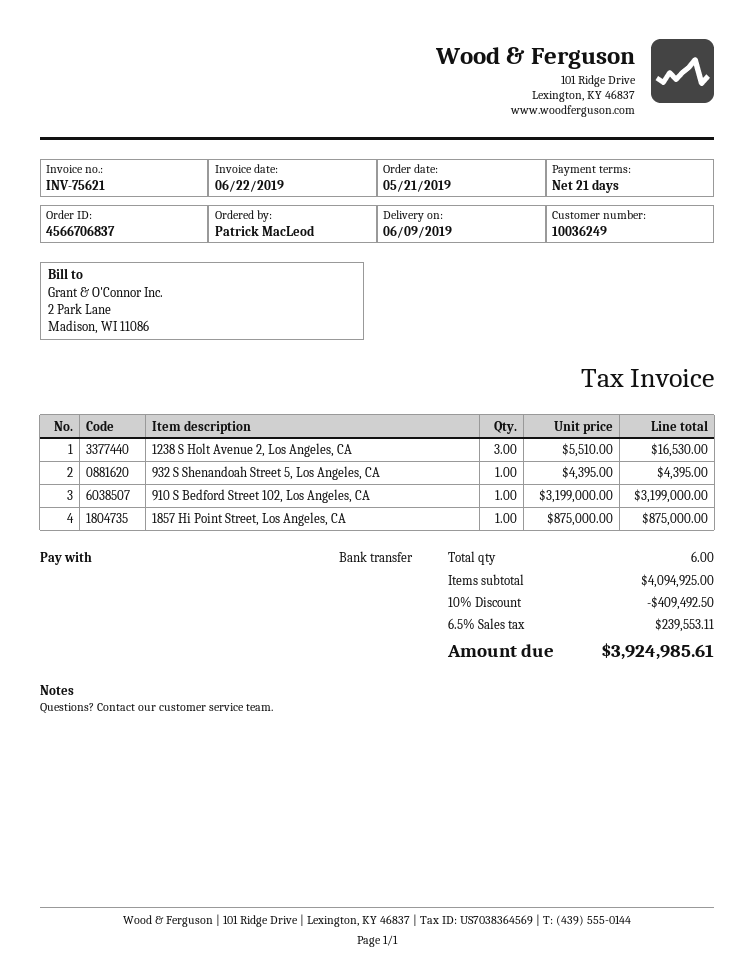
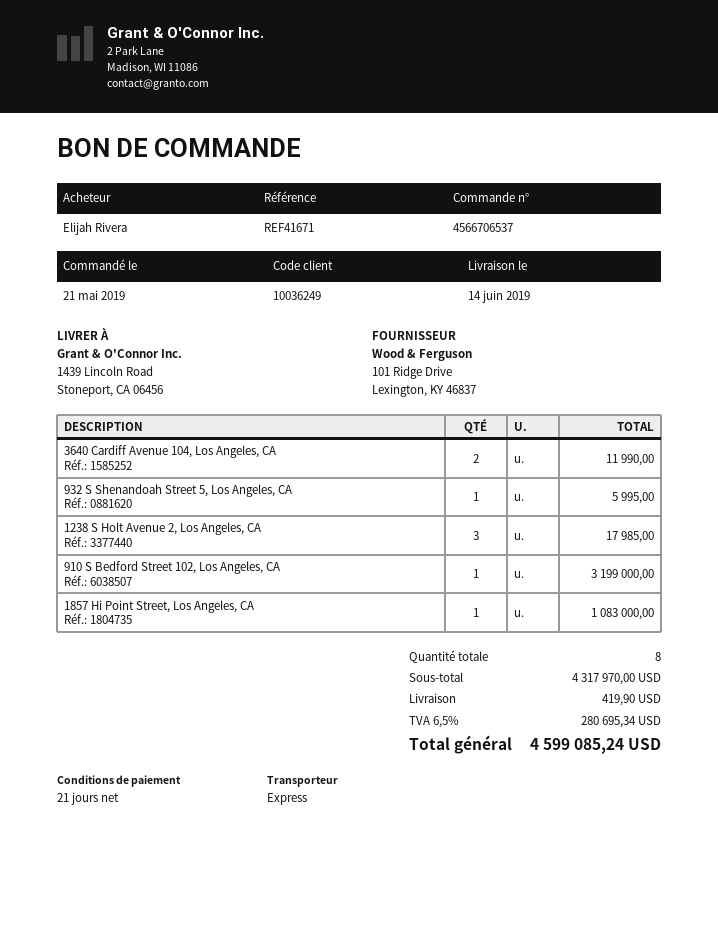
order number: 4566706837 -> 4566706537
delivery date: 2019-06-09 -> 2019-06-14
ordered by: Patrick MacLeod -> Elijah Rivera
1238 S Holt Avenue 2, Los Angeles, CA: 3 for 16530.00 -> 3 for 17985.00
932 S Shenandoah Street 5, Los Angeles, CA: 1 for 4395.00 -> 1 for 5995.00
1857 Hi Point Street, Los Angeles, CA: 1 for 875000.00 -> 1 for 1083000.00
3640 Cardiff Avenue 104, Los Angeles, CA: none -> 2 for 11990.00
total quantity: 6 -> 8
subtotal: 4094925.00 -> 4317970.00
discount: 10% = 409492.50 -> none
shipping: none -> 419.90
tax: 6.5% = 239553.11 -> 6.5% = 280695.34
total: 3924985.61 -> 4599085.24

